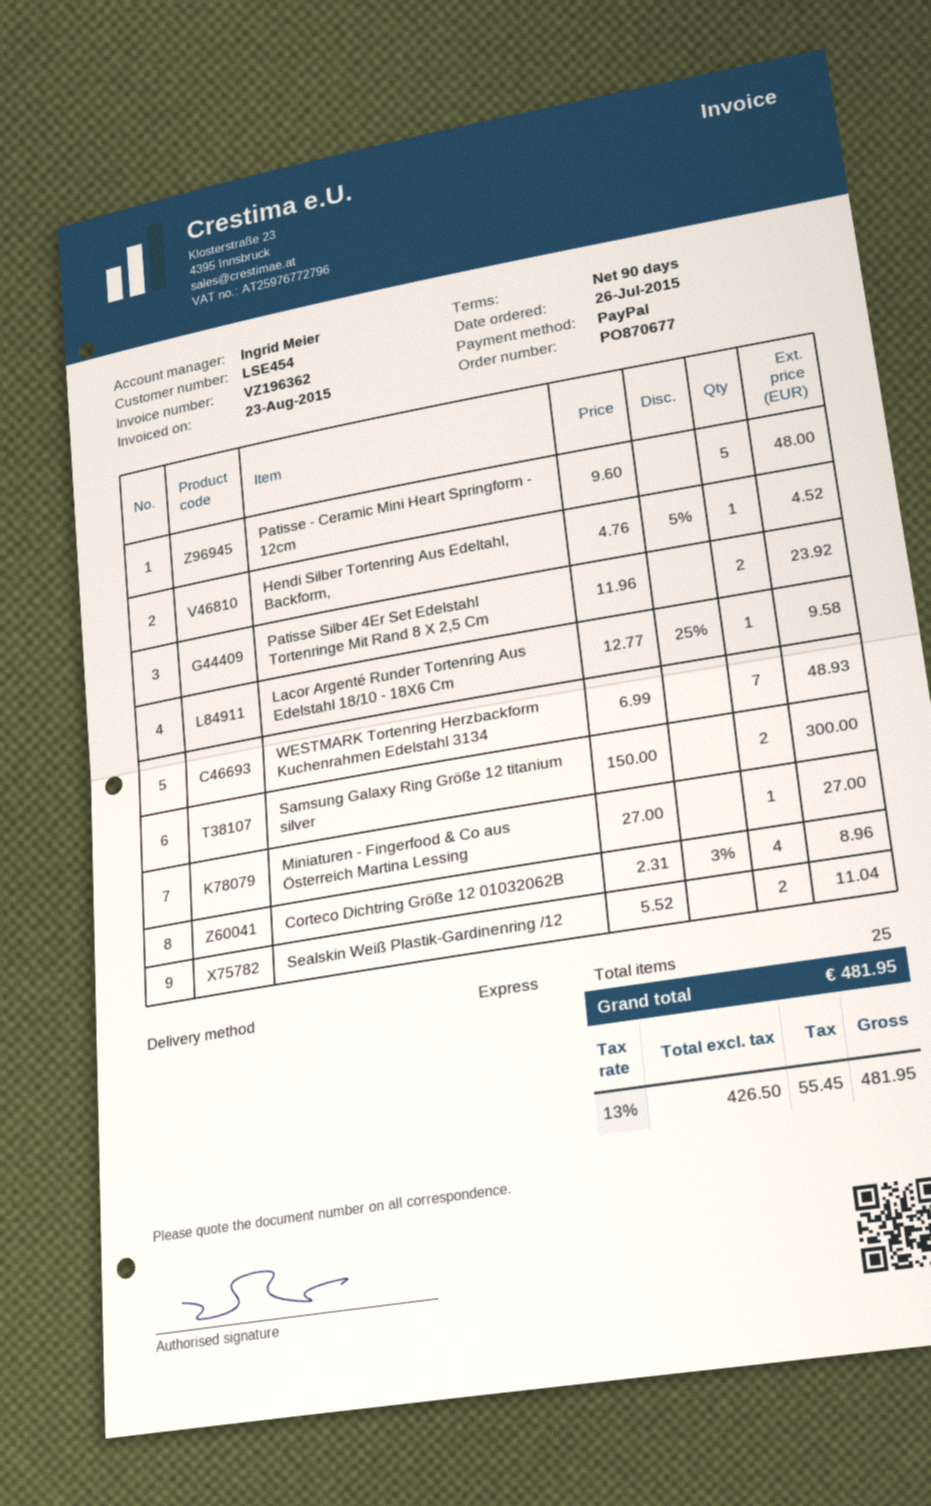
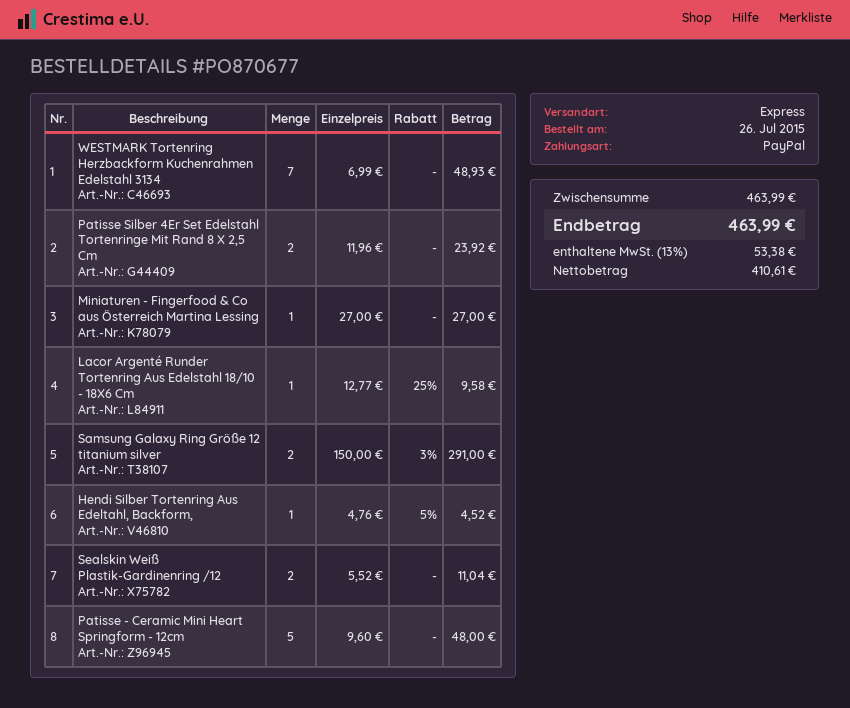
Samsung Galaxy Ring Größe 12 titanium silver: 2 x 150.00 = 300.00 -> 2 x 150.00 - 3% = 291.00
Corteco Dichtring Größe 12 01032062B: 4 x 2.31 - 3% = 8.96 -> none
net: 426.50 -> 410.61
tax: 13% = 55.45 -> 13% = 53.38
total: 481.95 -> 463.99

